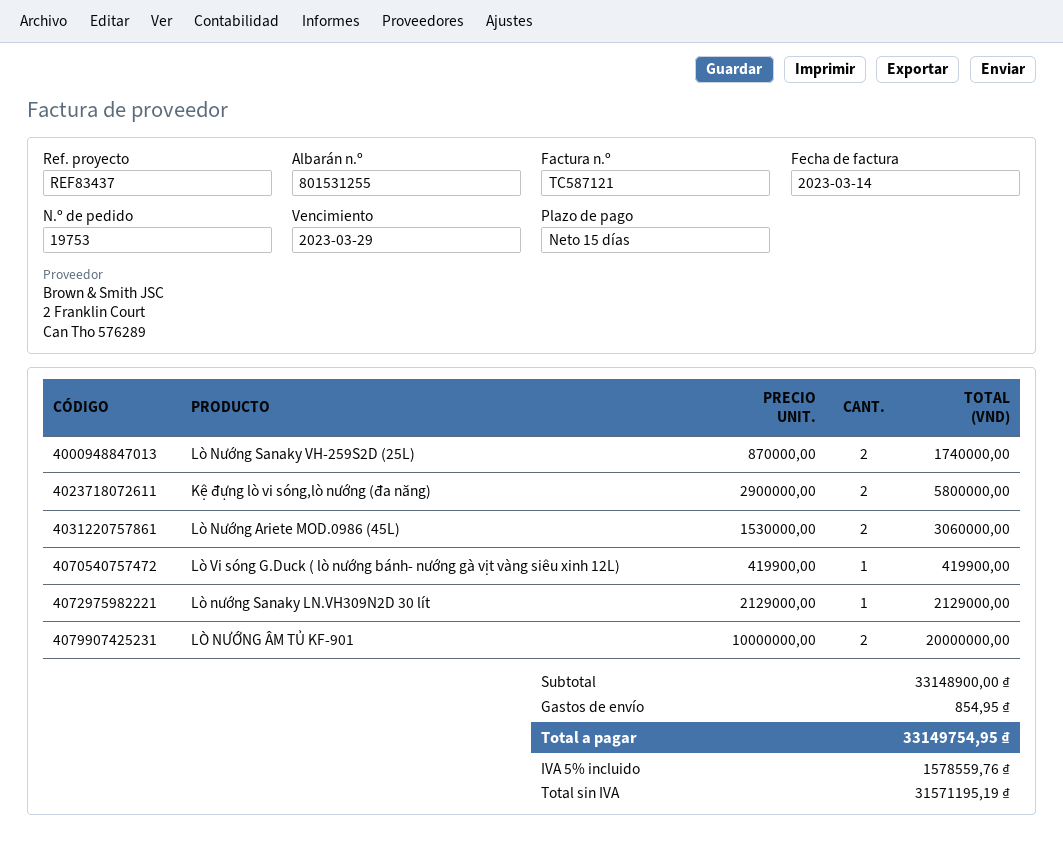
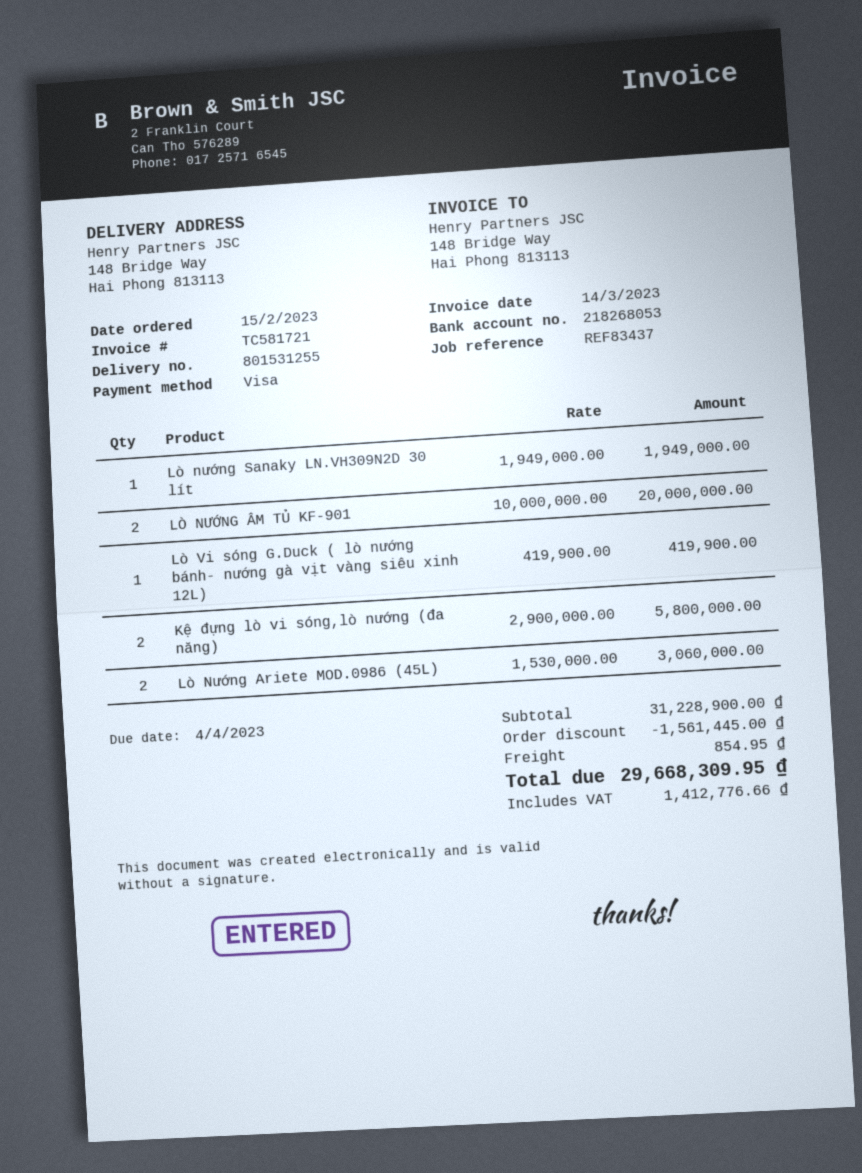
invoice number: TC587121 -> TC581721
due date: 2023-03-29 -> 2023-04-04
Lò Nướng Sanaky VH-259S2D (25L): 2 x 870000.00 = 1740000.00 -> none
Lò nướng Sanaky LN.VH309N2D 30 lít: 1 x 2129000.00 = 2129000.00 -> 1 x 1949000.00 = 1949000.00
subtotal: 33148900.00 -> 31228900.00
discount: none -> 1561445.00
tax: 1578559.76 -> 1412776.66
total: 33149754.95 -> 29668309.95

